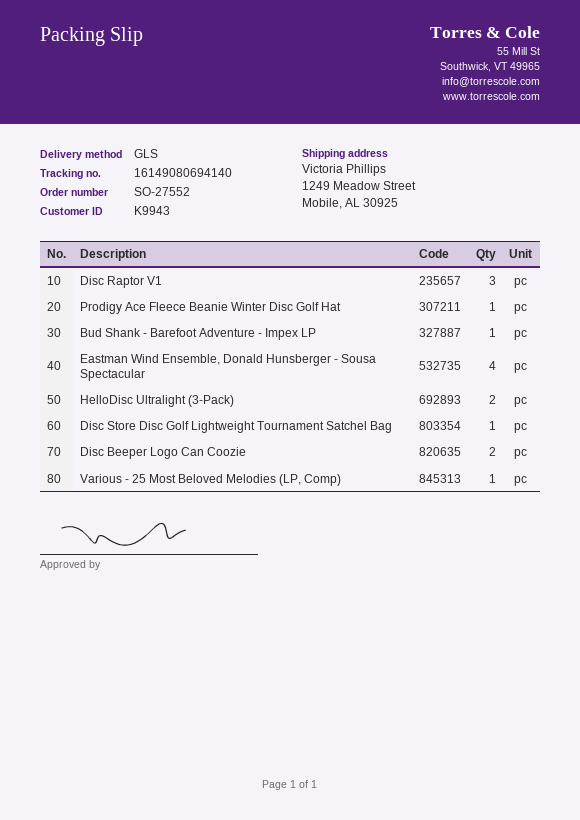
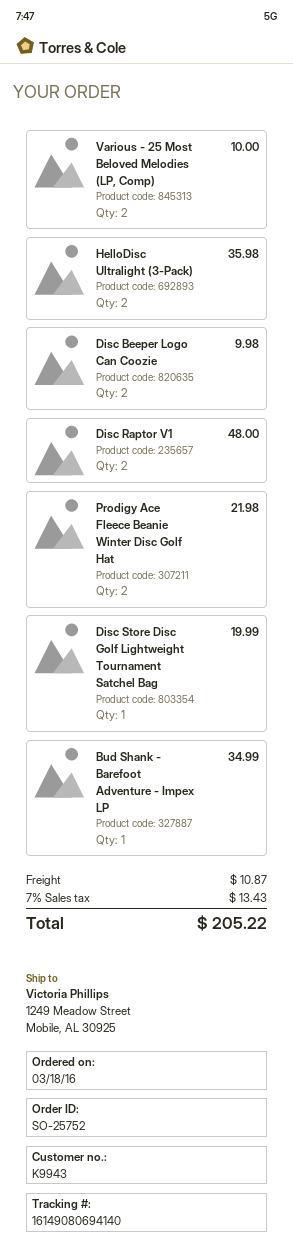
order number: SO-27552 -> SO-25752
Disc Raptor V1: 3 -> 2
Prodigy Ace Fleece Beanie Winter Disc Golf Hat: 1 -> 2
Eastman Wind Ensemble, Donald Hunsberger - Sousa Spectacular: 4 -> none
Various - 25 Most Beloved Melodies (LP, Comp): 1 -> 2

